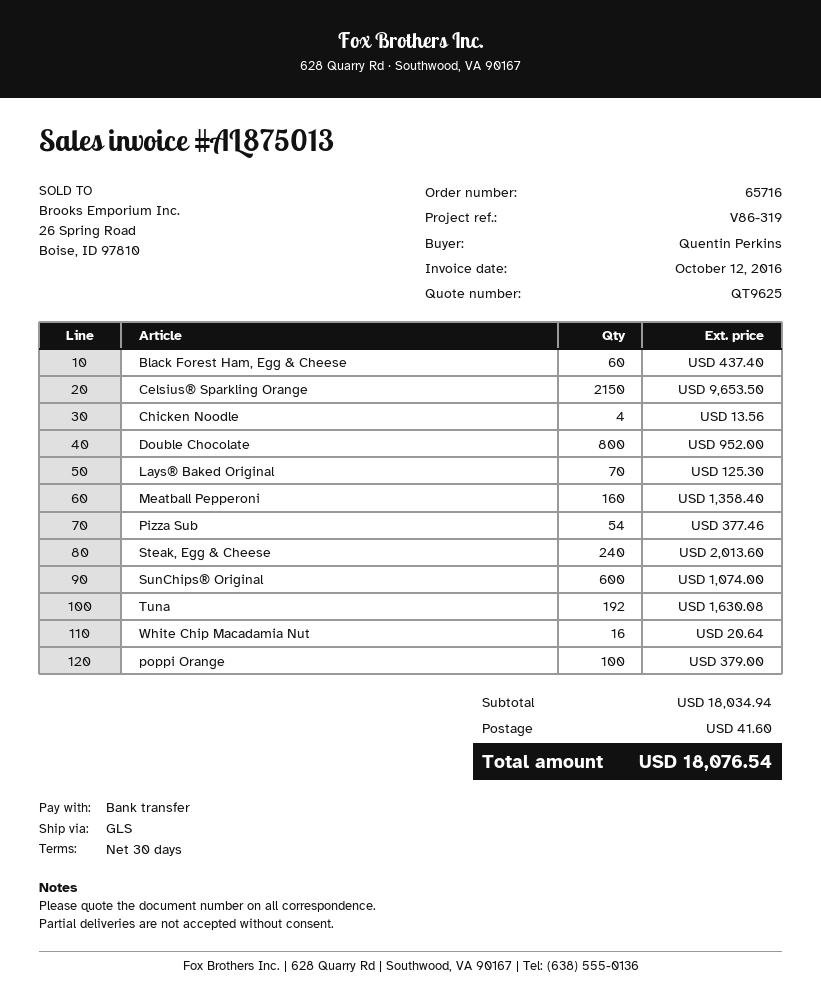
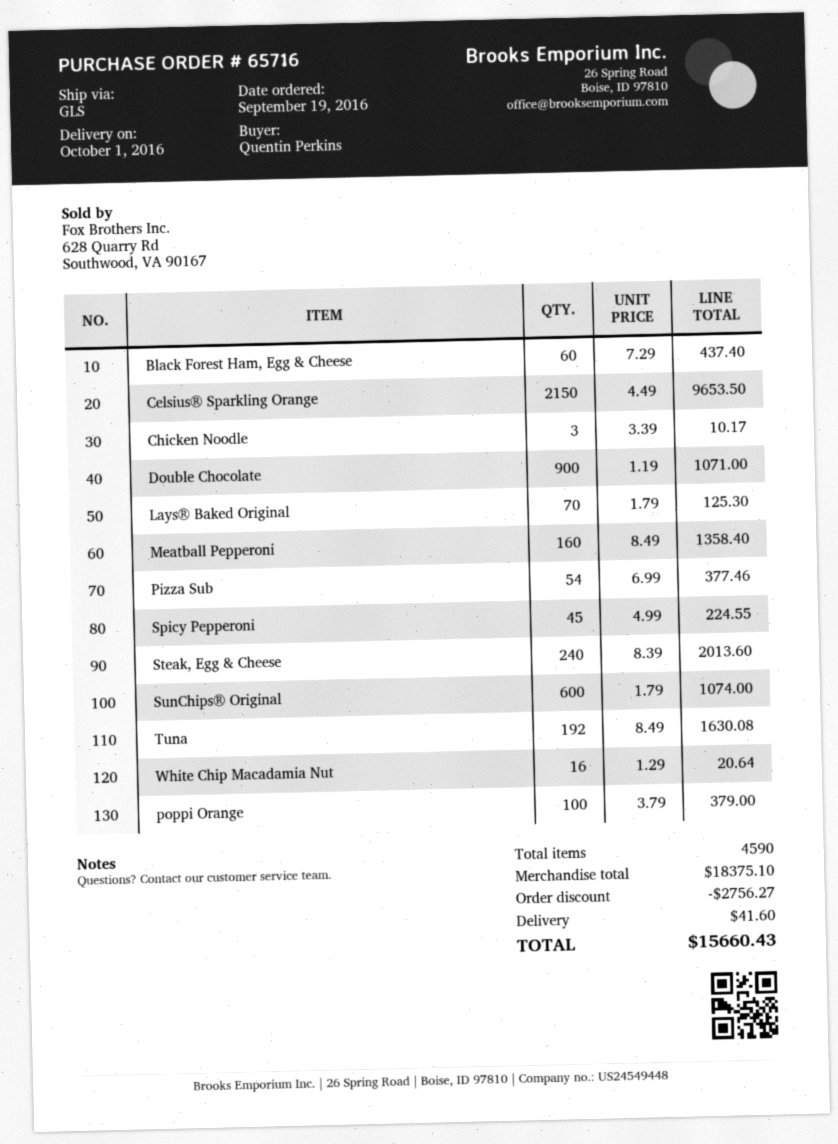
Chicken Noodle: 4 for 13.56 -> 3 for 10.17
Double Chocolate: 800 for 952.00 -> 900 for 1071.00
Spicy Pepperoni: none -> 45 for 224.55
subtotal: 18034.94 -> 18375.10
discount: none -> 2756.27
total: 18076.54 -> 15660.43

